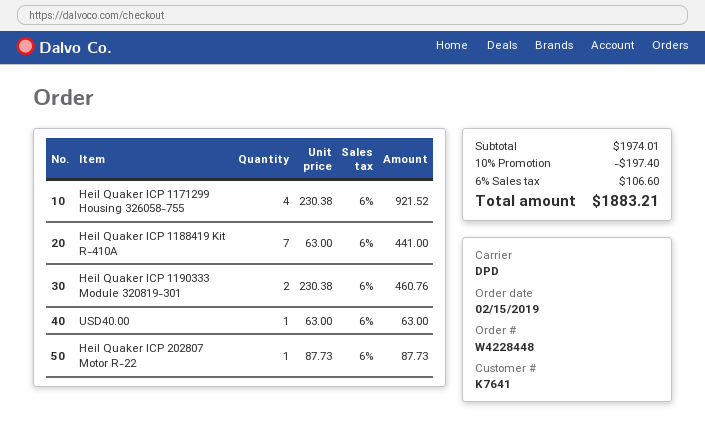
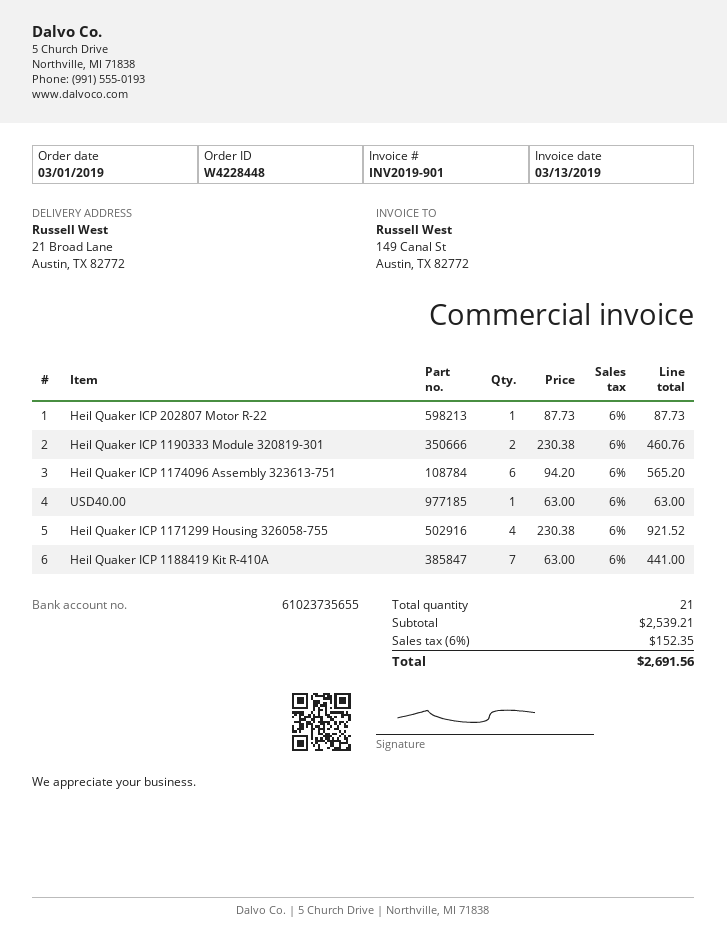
order date: 2019-02-15 -> 2019-03-01
Heil Quaker ICP 1174096 Assembly 323613-751: none -> 6 x 94.20 = 565.20
subtotal: 1974.01 -> 2539.21
discount: 10% = 197.40 -> none
tax: 6% = 106.60 -> 6% = 152.35
total: 1883.21 -> 2691.56

